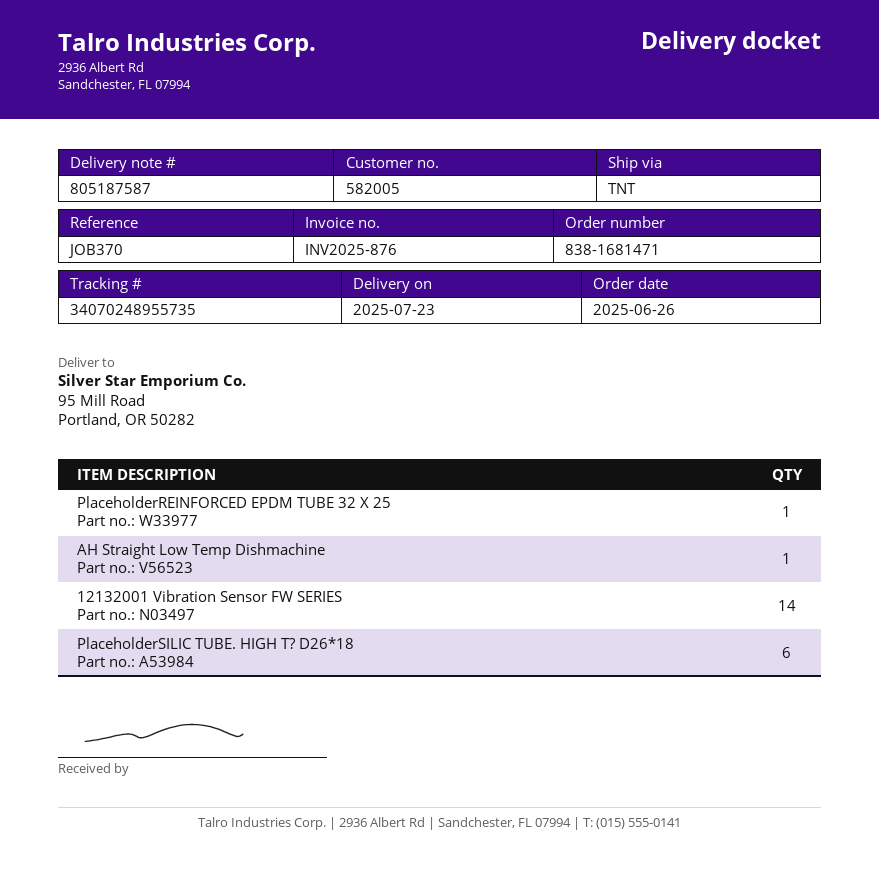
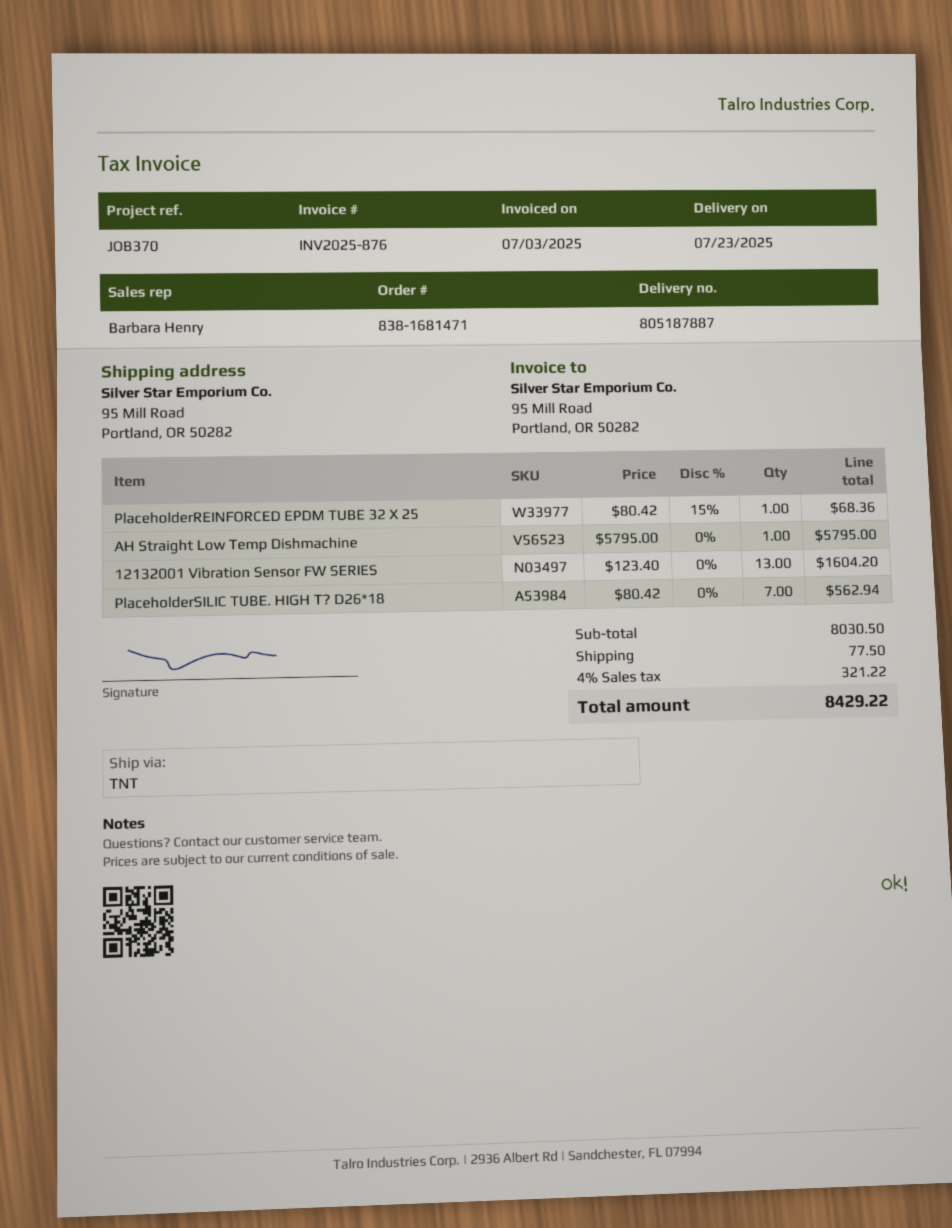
delivery note number: 805187587 -> 805187887
12132001 Vibration Sensor FW SERIES: 14 -> 13
PlaceholderSILIC TUBE. HIGH T? D26*18: 6 -> 7

